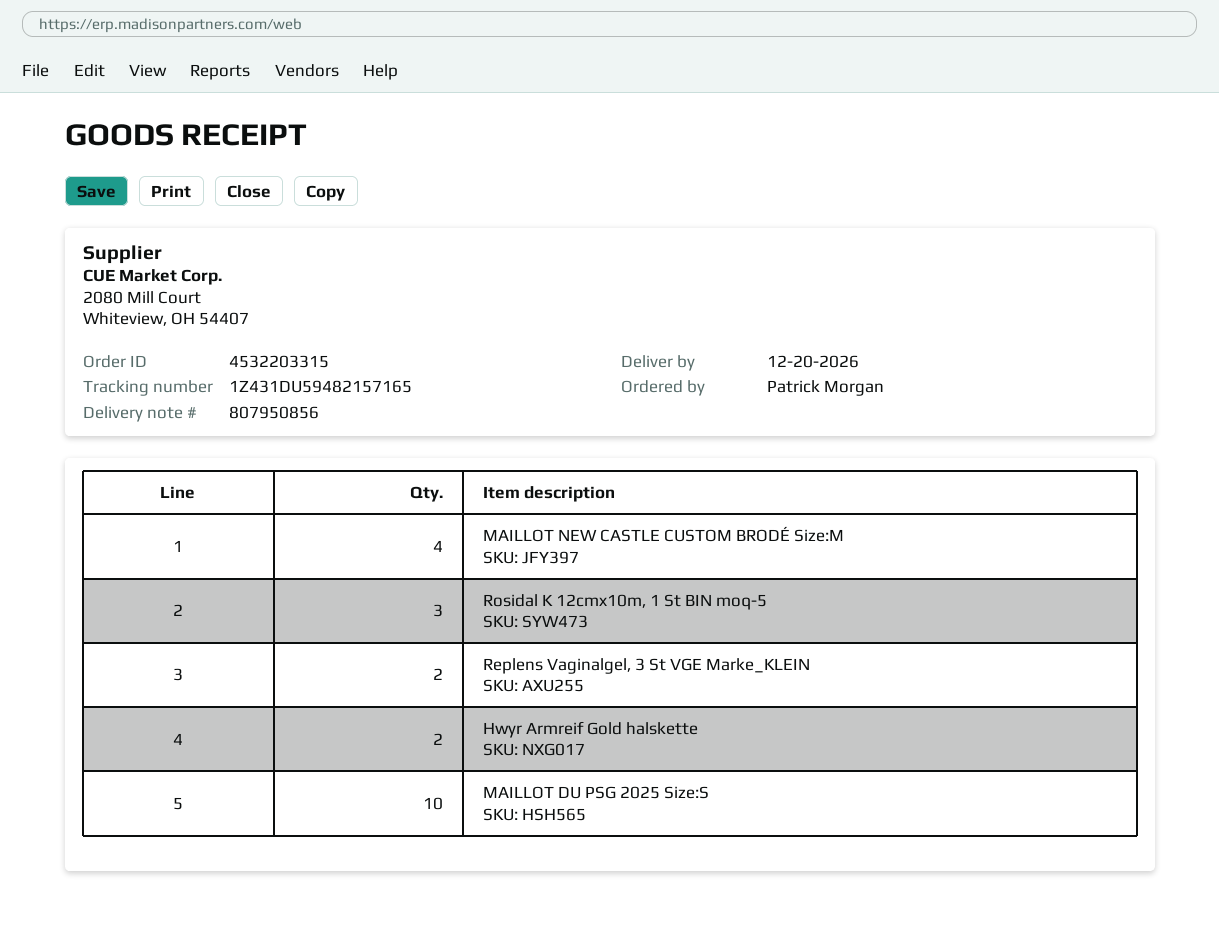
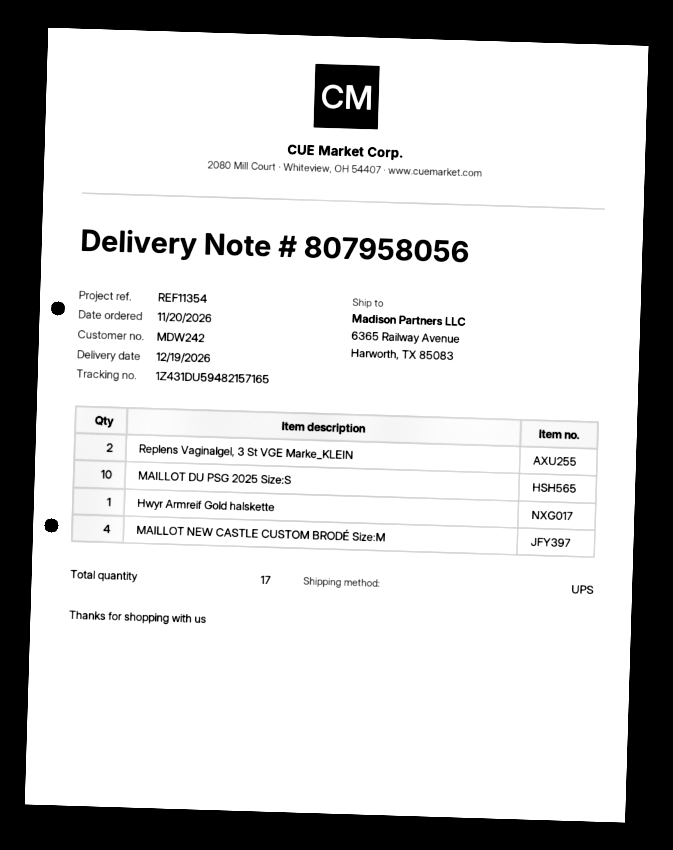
delivery note number: 807950856 -> 807958056
delivery date: 2026-12-20 -> 2026-12-19
Rosidal K 12cmx10m, 1 St BIN moq-5: 3 -> none
Hwyr Armreif Gold halskette: 2 -> 1

